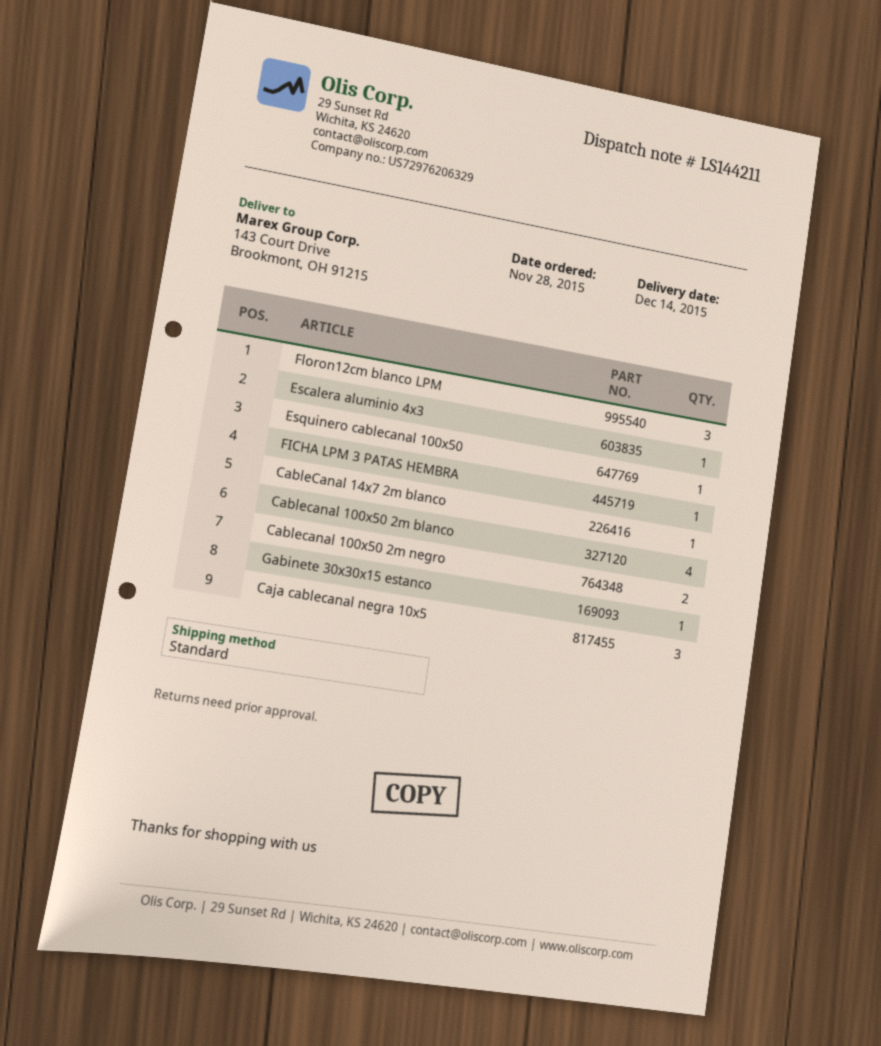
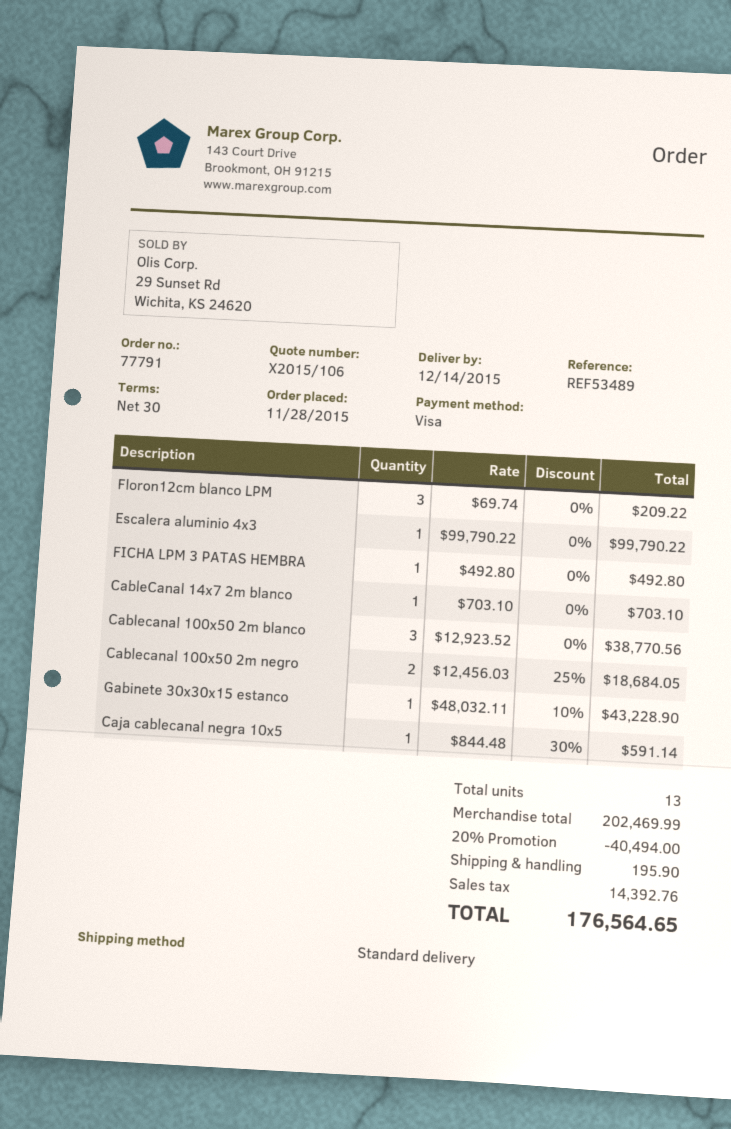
Esquinero cablecanal 100x50: 1 -> none
Cablecanal 100x50 2m blanco: 4 -> 3
Caja cablecanal negra 10x5: 3 -> 1

